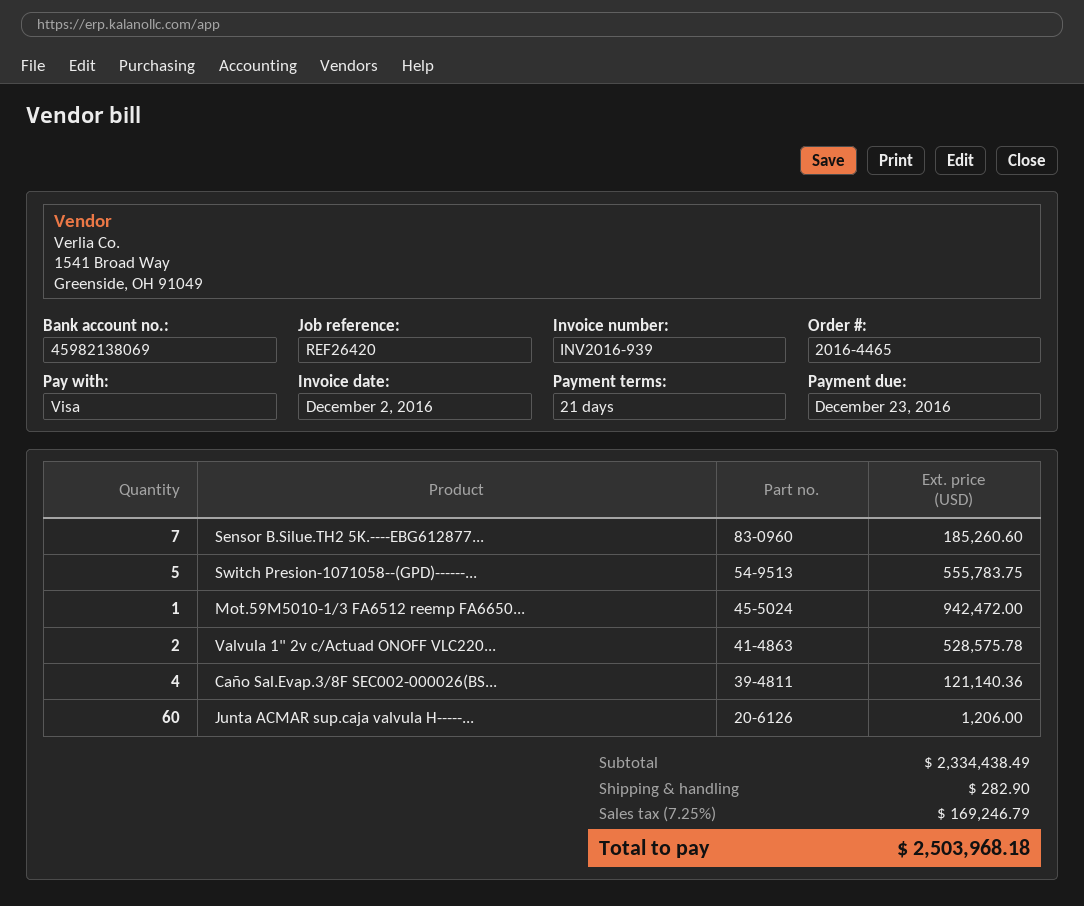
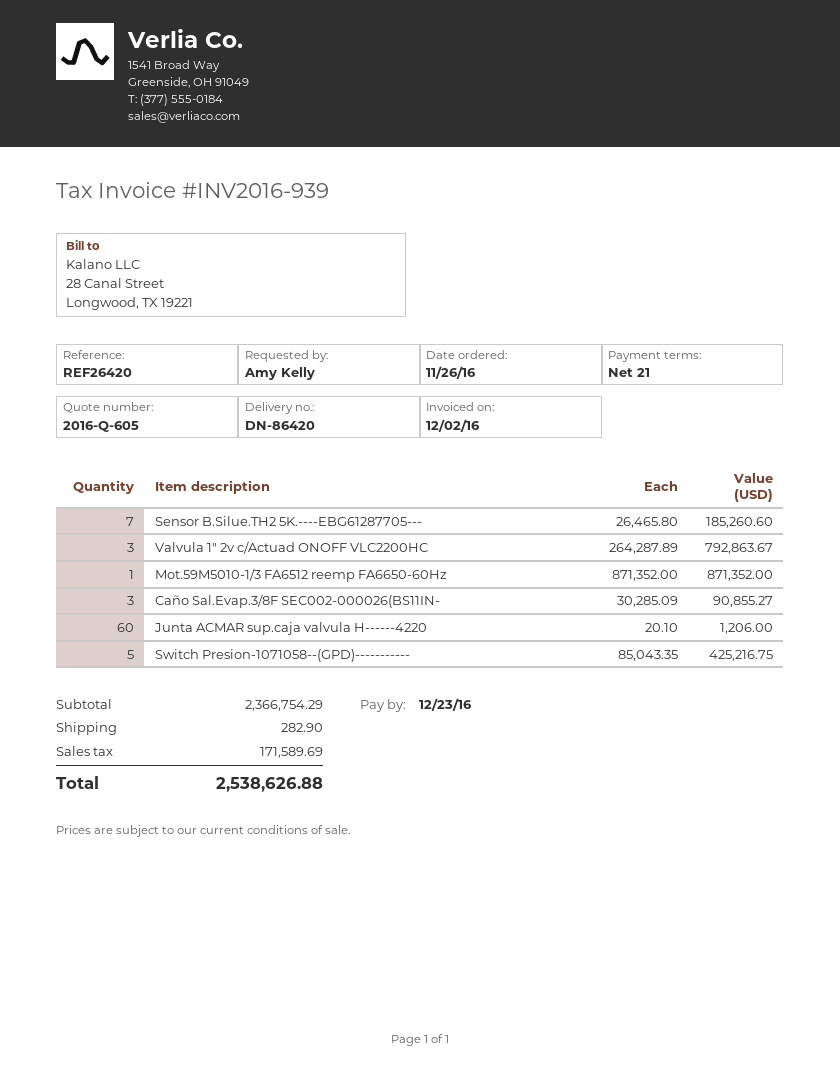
Switch Presion-1071058--(GPD)------...: 5 for 555783.75 -> 5 for 425216.75
Mot.59M5010-1/3 FA6512 reemp FA6650...: 1 for 942472.00 -> 1 for 871352.00
Valvula 1" 2v c/Actuad ONOFF VLC220...: 2 for 528575.78 -> 3 for 792863.67
Caño Sal.Evap.3/8F SEC002-000026(BS...: 4 for 121140.36 -> 3 for 90855.27
subtotal: 2334438.49 -> 2366754.29
tax: 169246.79 -> 171589.69
total: 2503968.18 -> 2538626.88

